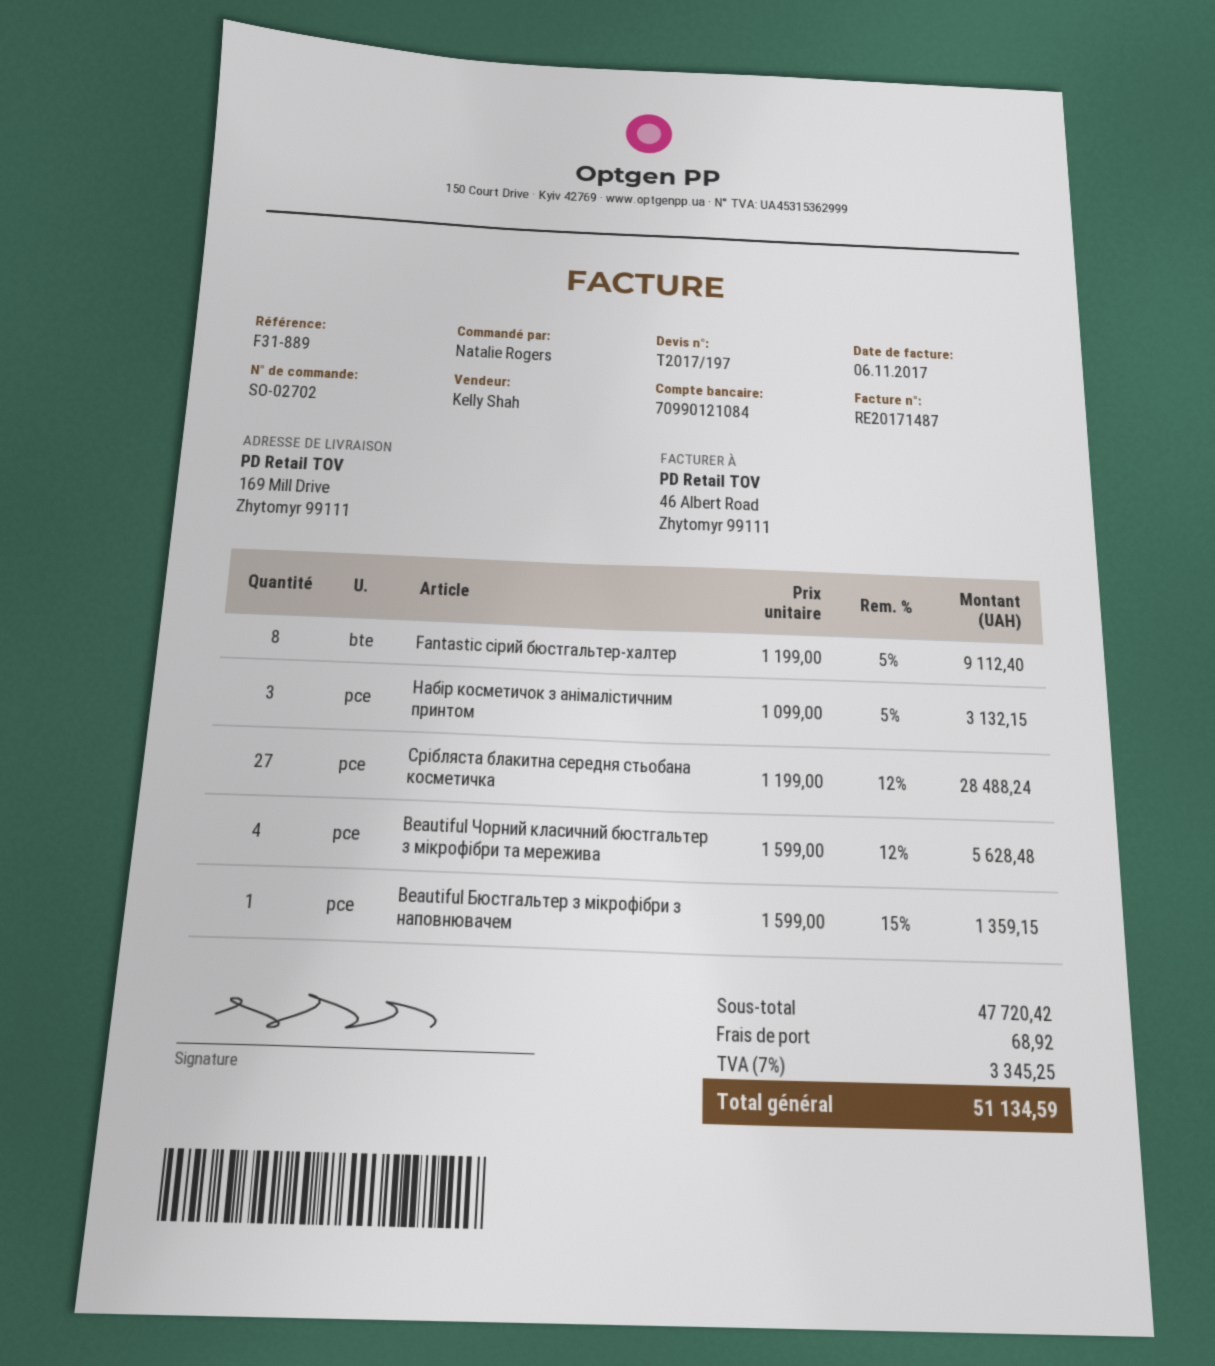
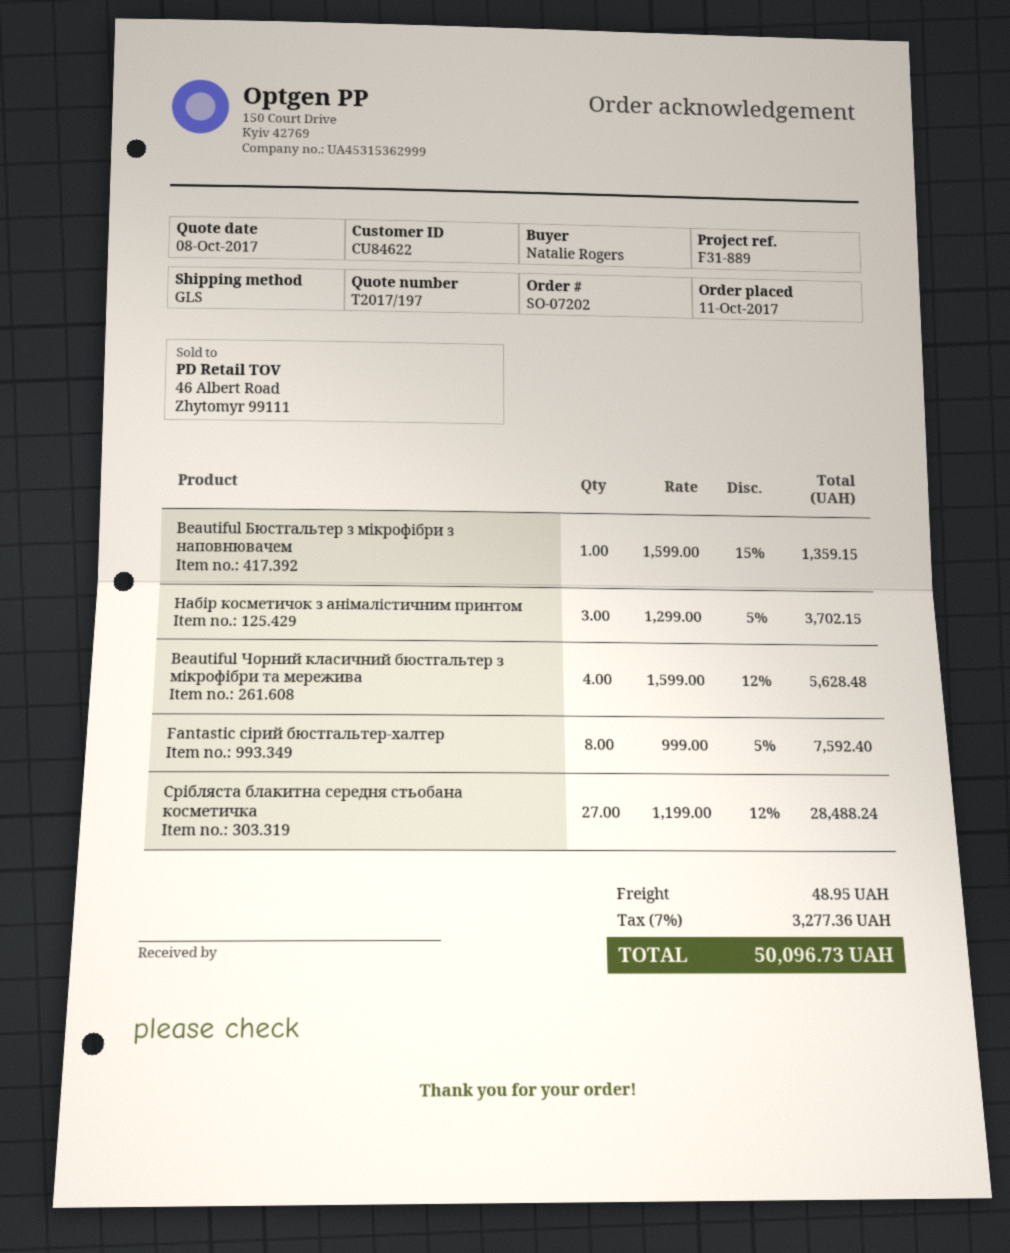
order number: SO-02702 -> SO-07202
Fantastic сірий бюстгальтер-халтер: 8 x 1199.00 - 5% = 9112.40 -> 8 x 999.00 - 5% = 7592.40
Набір косметичок з анімалістичним принтом: 3 x 1099.00 - 5% = 3132.15 -> 3 x 1299.00 - 5% = 3702.15
shipping: 68.92 -> 48.95
tax: 7% = 3345.25 -> 7% = 3277.36
total: 51134.59 -> 50096.73

